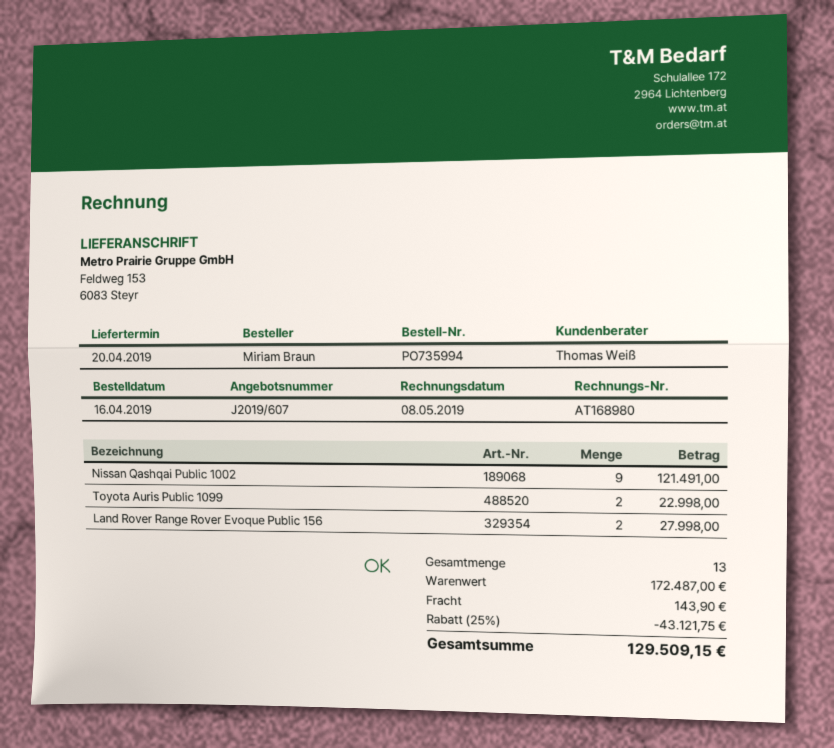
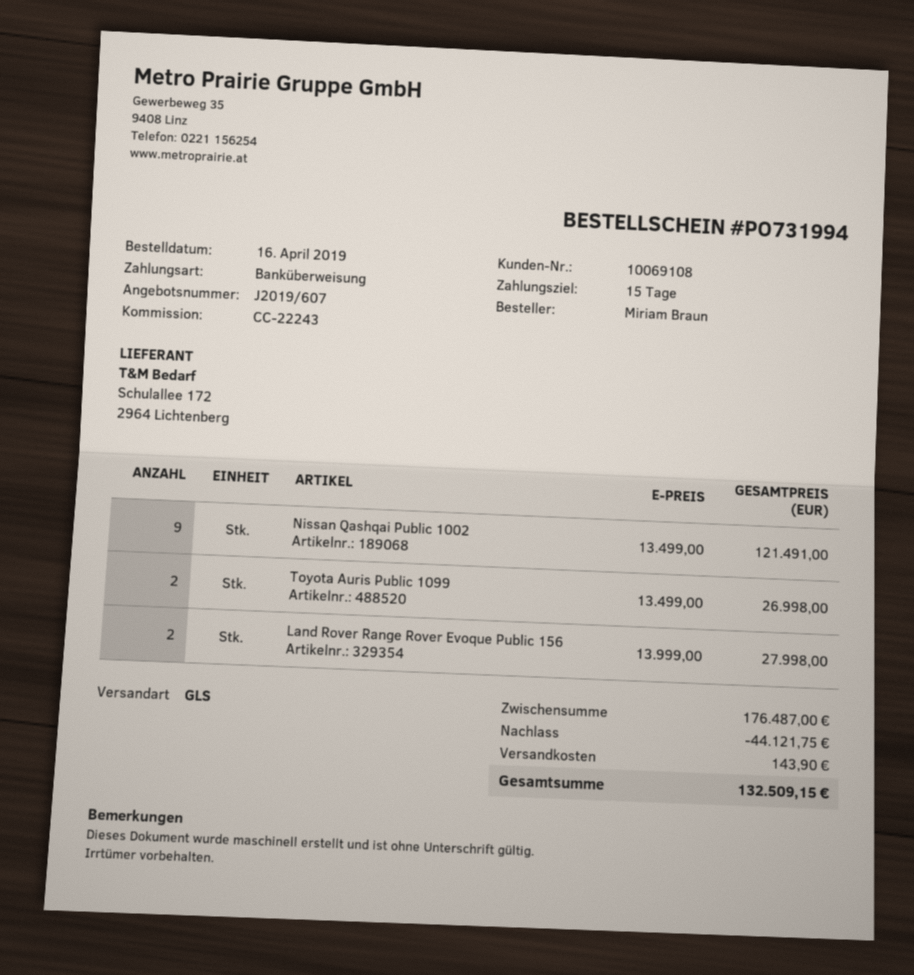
order number: PO735994 -> PO731994
Toyota Auris Public 1099: 2 for 22998.00 -> 2 for 26998.00
subtotal: 172487.00 -> 176487.00
discount: 43121.75 -> 44121.75
total: 129509.15 -> 132509.15

